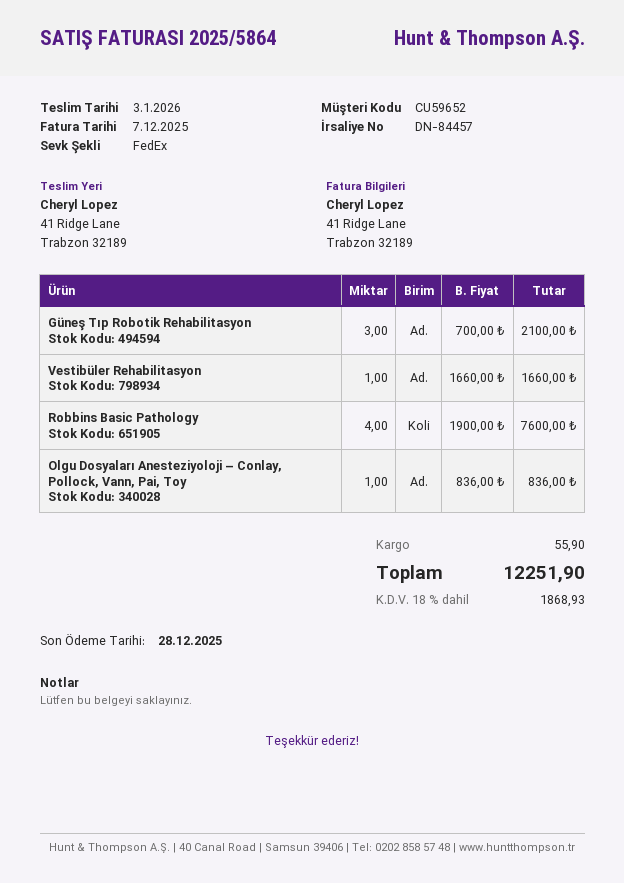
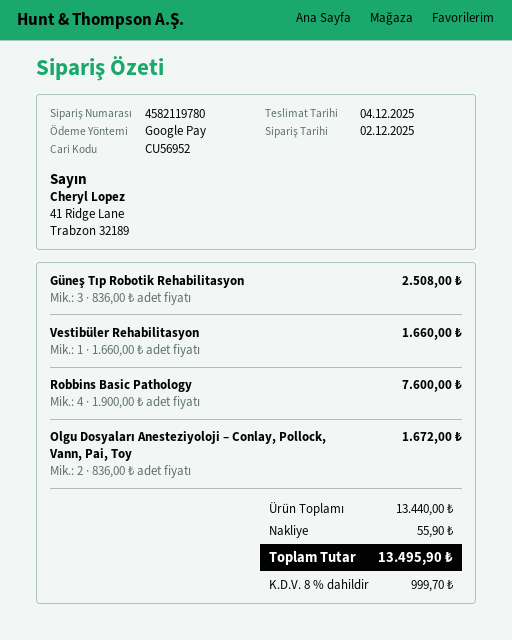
delivery date: 2026-01-03 -> 2025-12-04
customer number: CU59652 -> CU56952
Güneş Tıp Robotik Rehabilitasyon: 3 x 700.00 = 2100.00 -> 3 x 836.00 = 2508.00
Olgu Dosyaları Anesteziyoloji – Conlay, Pollock, Vann, Pai, Toy: 1 x 836.00 = 836.00 -> 2 x 836.00 = 1672.00
tax: 18% = 1868.93 -> 8% = 999.70
total: 12251.90 -> 13495.90

